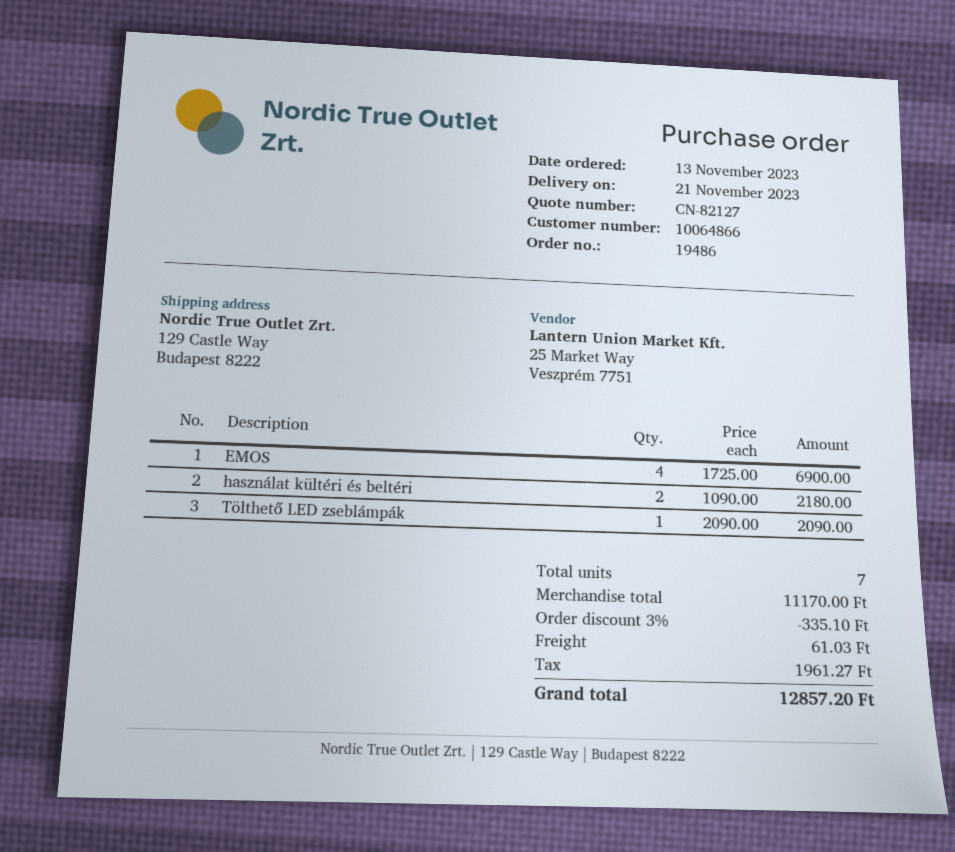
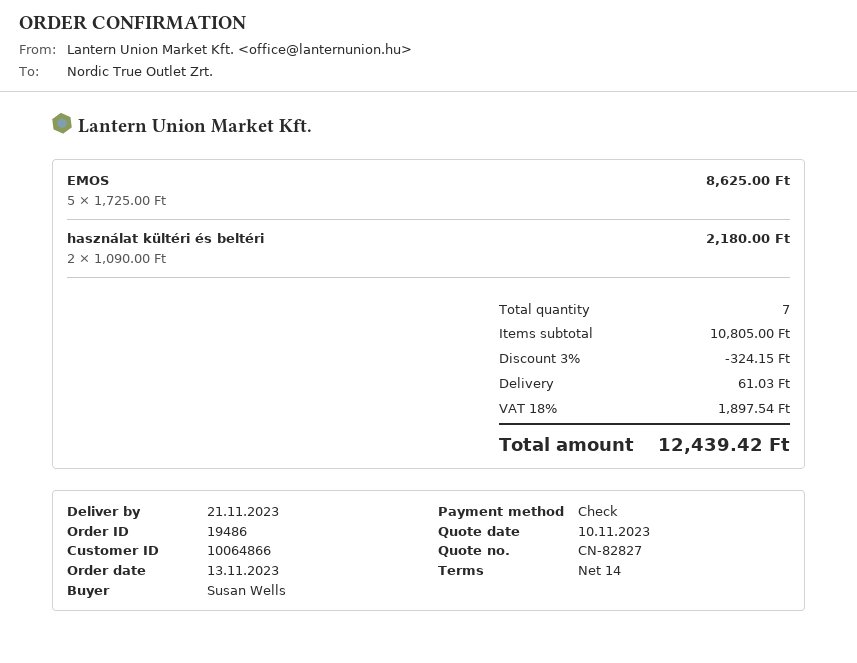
quote number: CN-82127 -> CN-82827
EMOS: 4 x 1725.00 = 6900.00 -> 5 x 1725.00 = 8625.00
Tölthető LED zseblámpák: 1 x 2090.00 = 2090.00 -> none
subtotal: 11170.00 -> 10805.00
discount: 3% = 335.10 -> 3% = 324.15
tax: 1961.27 -> 1897.54
total: 12857.20 -> 12439.42

